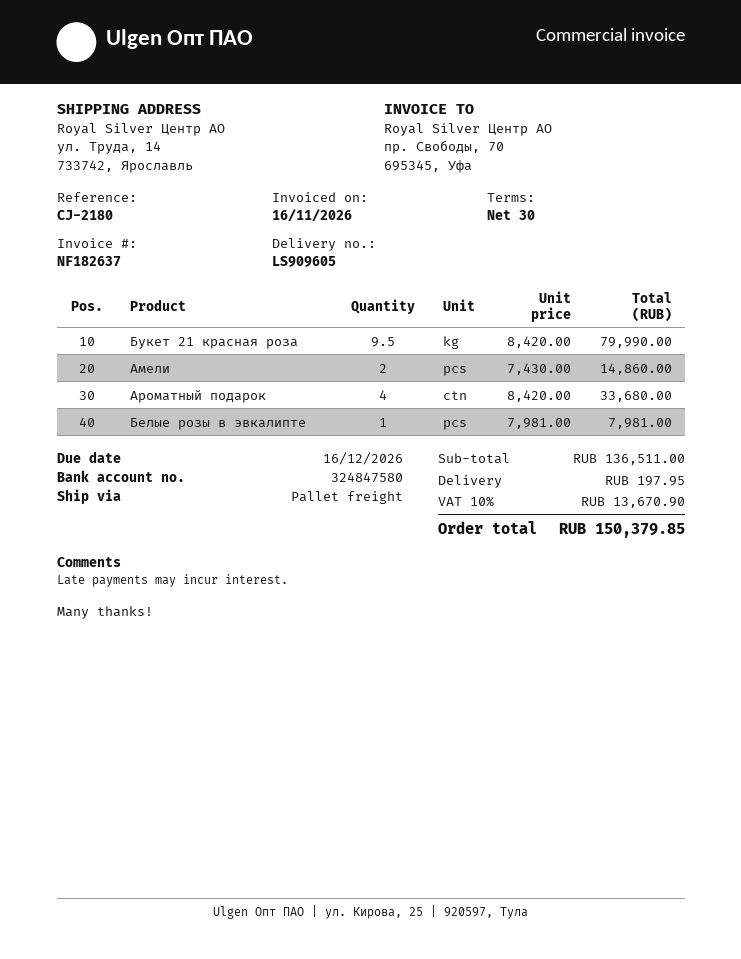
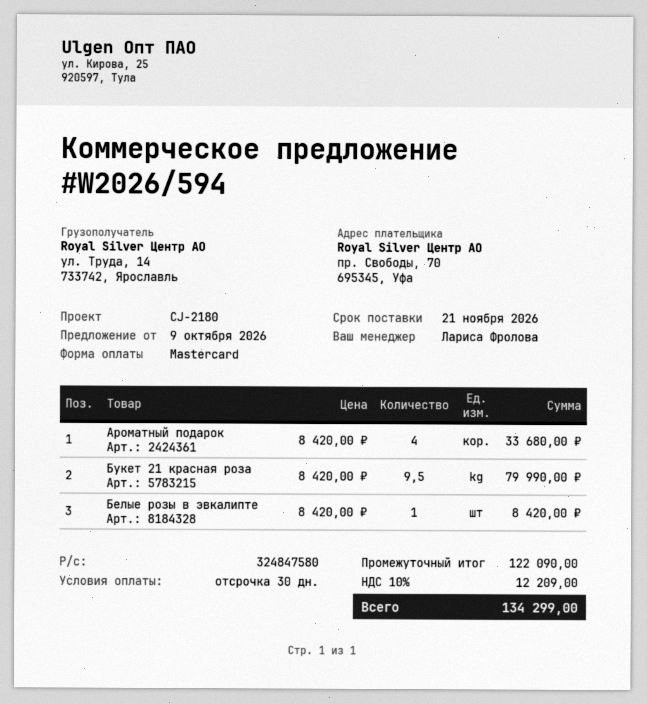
Амели: 2 x 7430.00 = 14860.00 -> none
Белые розы в эвкалипте: 1 x 7981.00 = 7981.00 -> 1 x 8420.00 = 8420.00
subtotal: 136511.00 -> 122090.00
shipping: 197.95 -> none
tax: 10% = 13670.90 -> 10% = 12209.00
total: 150379.85 -> 134299.00

